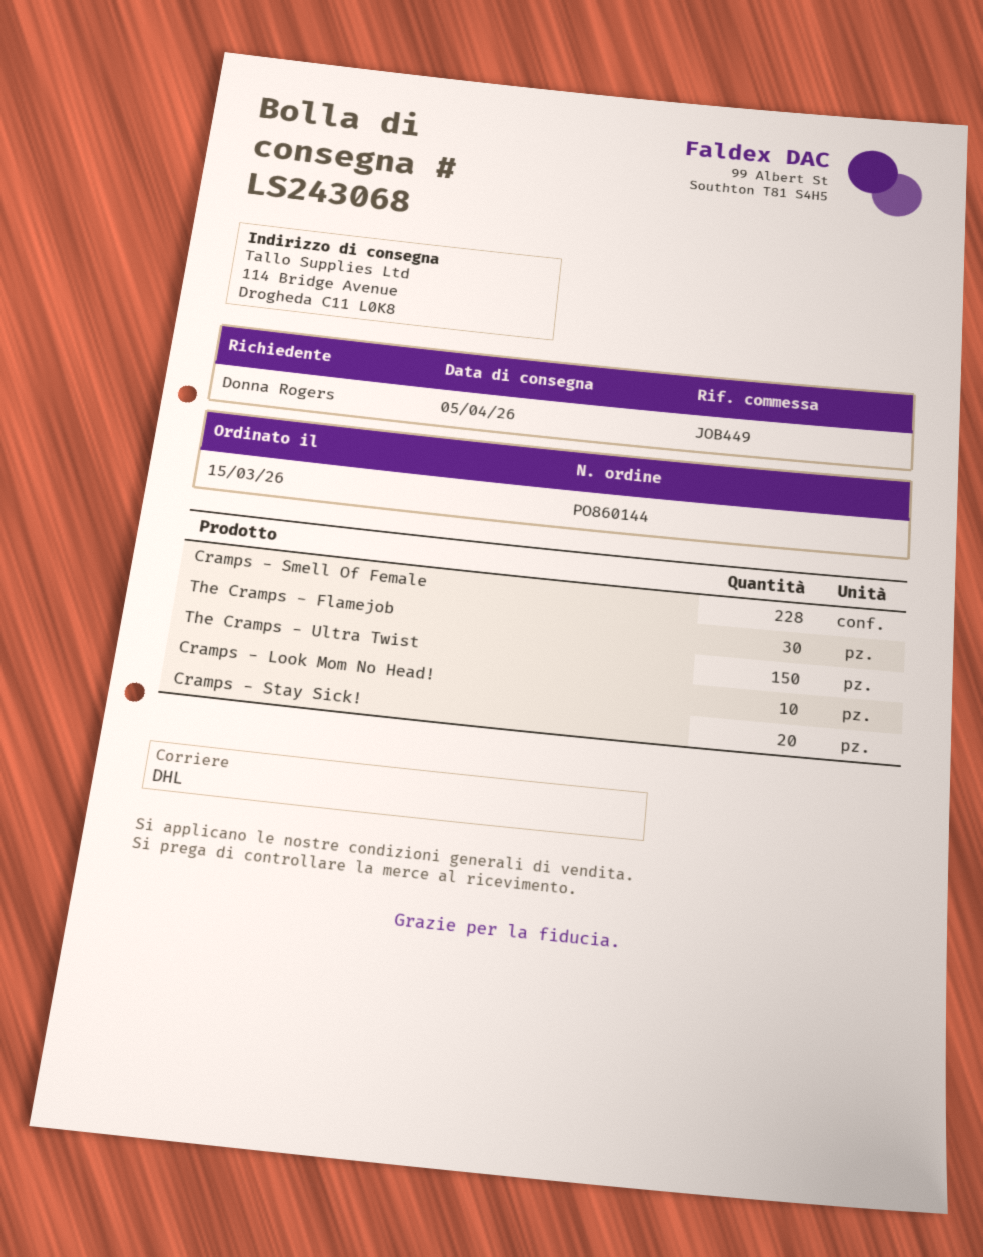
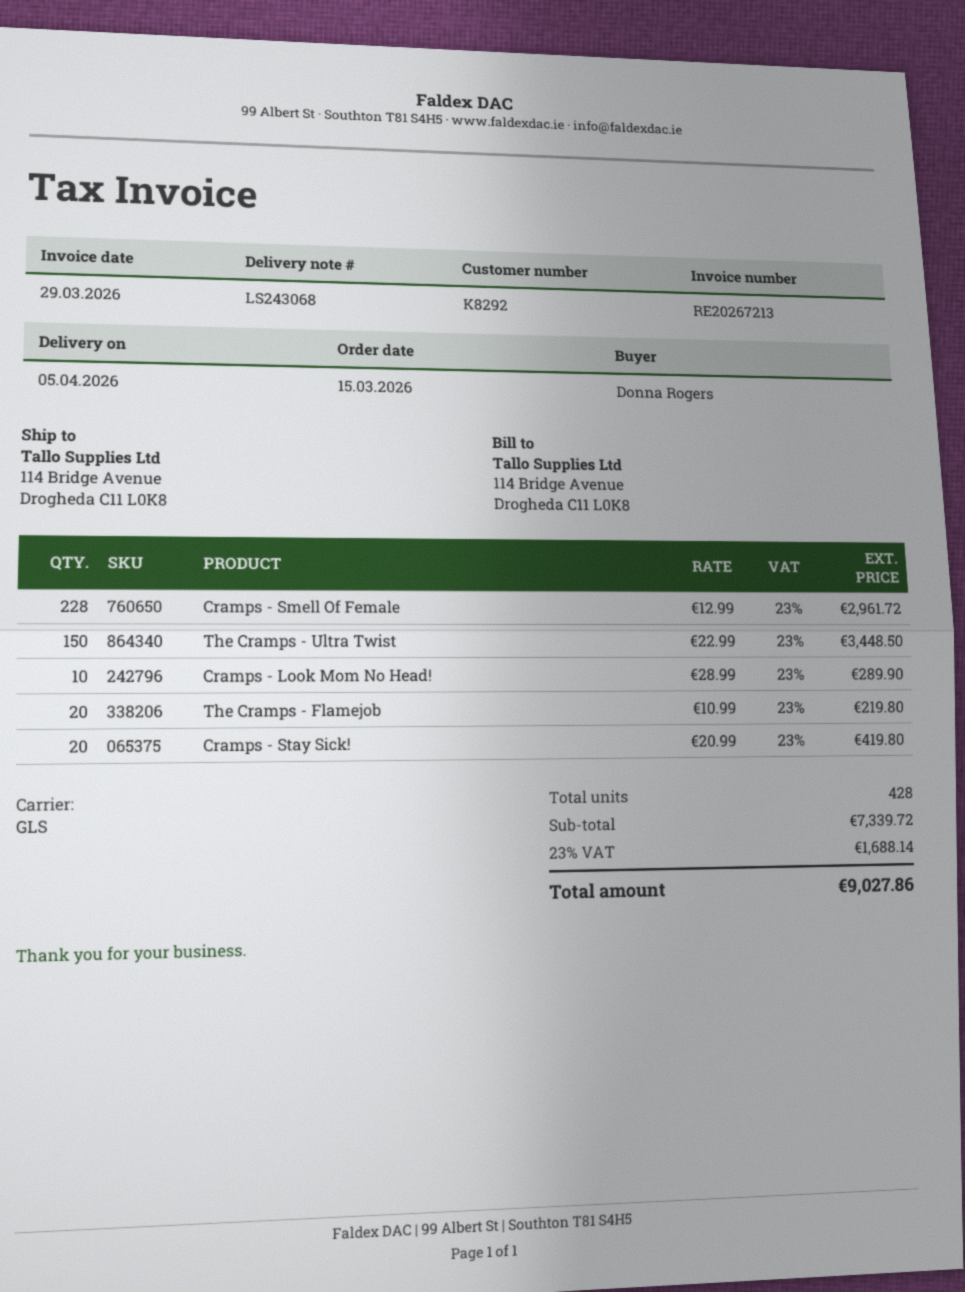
shipping method: DHL -> GLS
The Cramps - Flamejob: 30 -> 20

